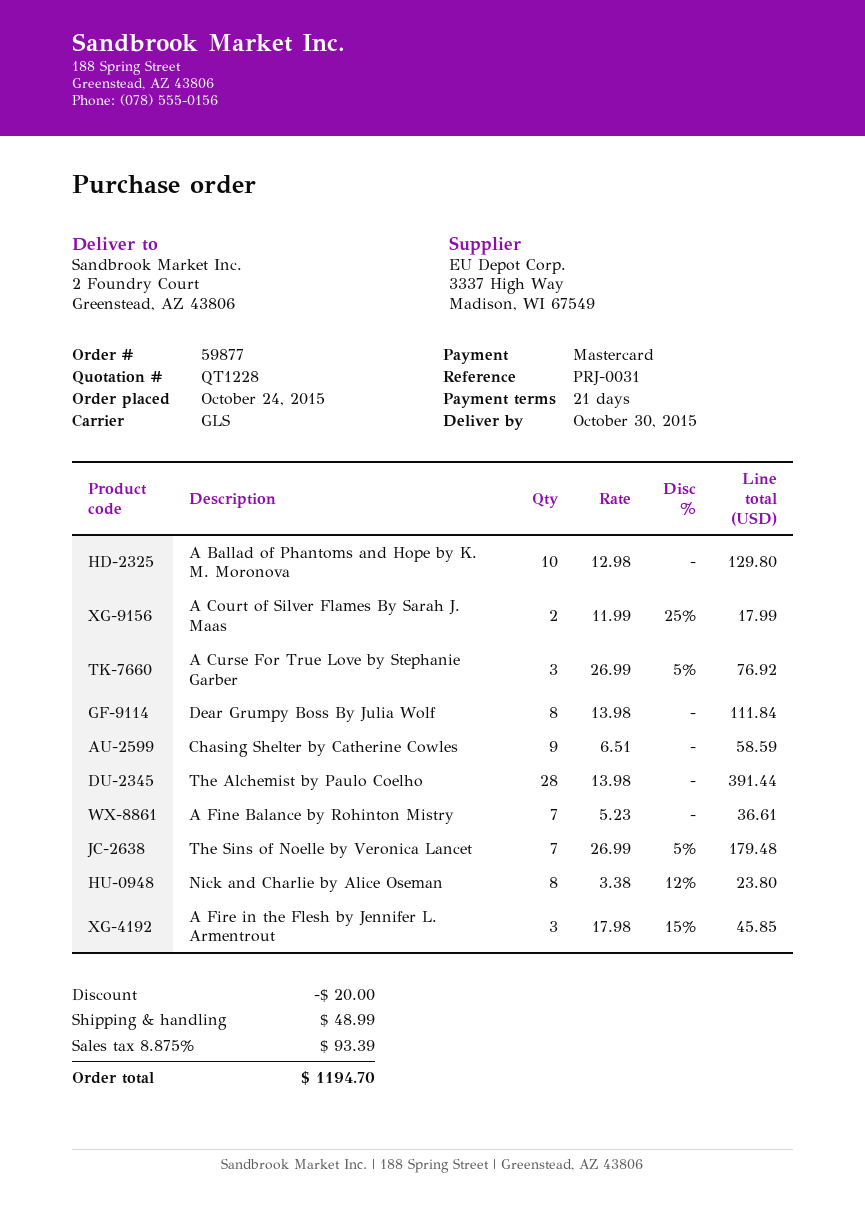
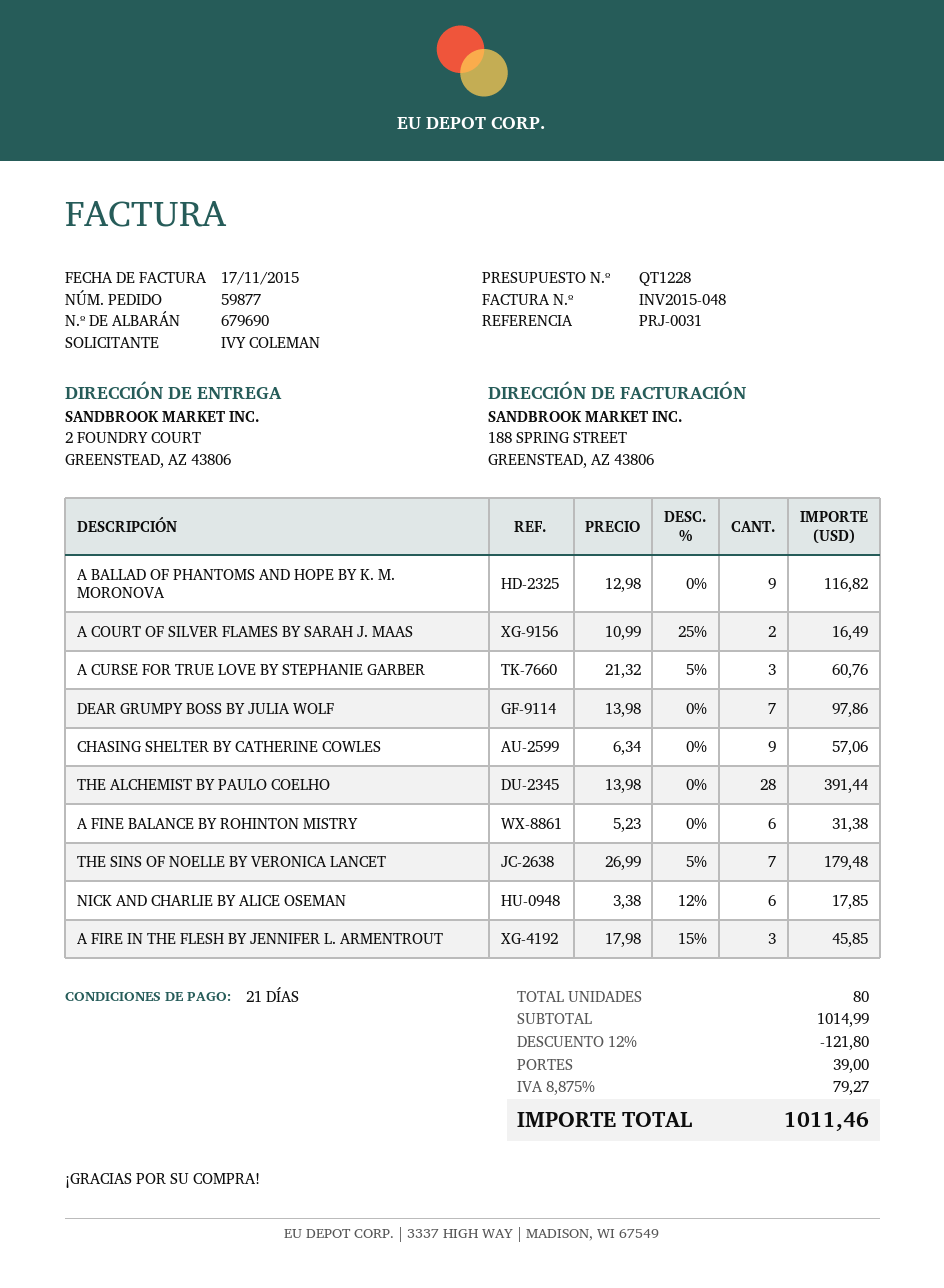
A Ballad of Phantoms and Hope by K. M. Moronova: 10 x 12.98 = 129.80 -> 9 x 12.98 = 116.82
A Court of Silver Flames By Sarah J. Maas: 2 x 11.99 - 25% = 17.99 -> 2 x 10.99 - 25% = 16.49
A Curse For True Love by Stephanie Garber: 3 x 26.99 - 5% = 76.92 -> 3 x 21.32 - 5% = 60.76
Dear Grumpy Boss By Julia Wolf: 8 x 13.98 = 111.84 -> 7 x 13.98 = 97.86
Chasing Shelter by Catherine Cowles: 9 x 6.51 = 58.59 -> 9 x 6.34 = 57.06
A Fine Balance by Rohinton Mistry: 7 x 5.23 = 36.61 -> 6 x 5.23 = 31.38
Nick and Charlie by Alice Oseman: 8 x 3.38 - 12% = 23.80 -> 6 x 3.38 - 12% = 17.85
discount: 20.00 -> 121.80
shipping: 48.99 -> 39.00
tax: 8.875% = 93.39 -> 8.875% = 79.27
total: 1194.70 -> 1011.46

